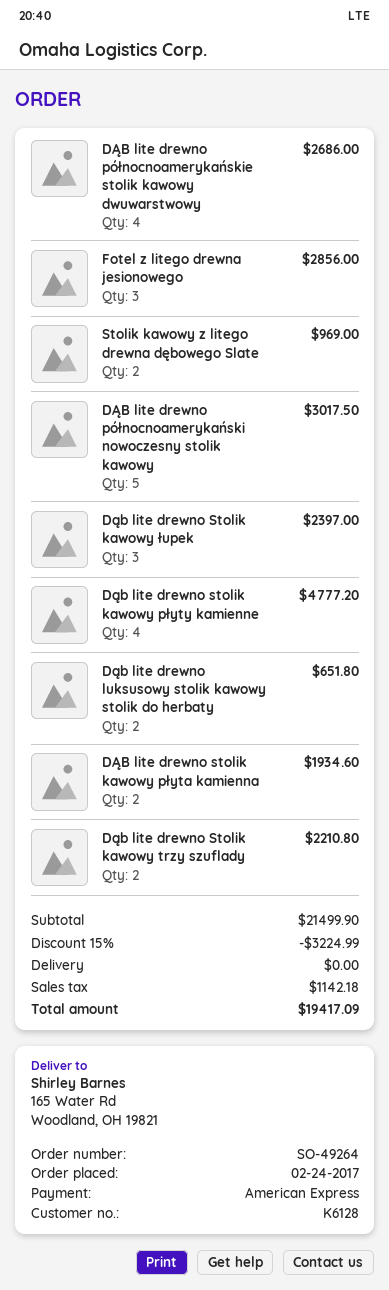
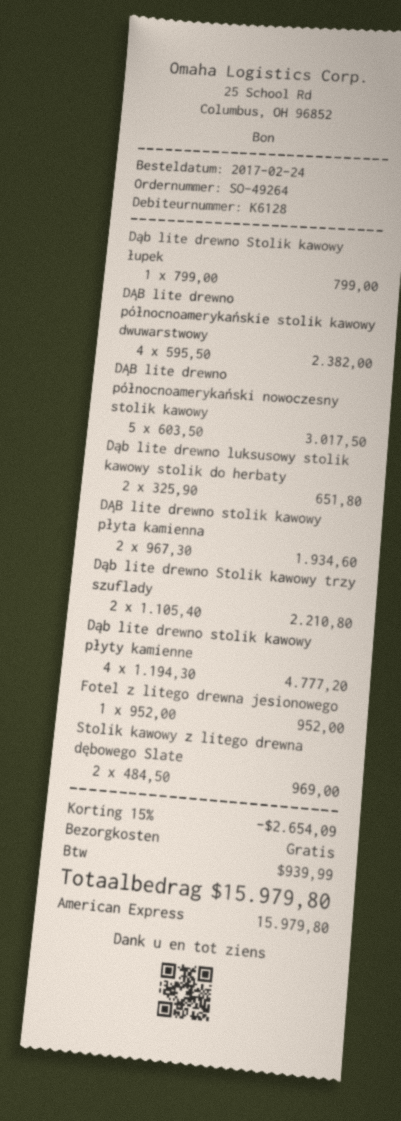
DĄB lite drewno północnoamerykańskie stolik kawowy dwuwarstwowy: 4 for 2686.00 -> 4 for 2382.00
Fotel z litego drewna jesionowego: 3 for 2856.00 -> 1 for 952.00
Dąb lite drewno Stolik kawowy łupek: 3 for 2397.00 -> 1 for 799.00
discount: 15% = 3224.99 -> 15% = 2654.09
tax: 1142.18 -> 939.99
total: 19417.09 -> 15979.80

